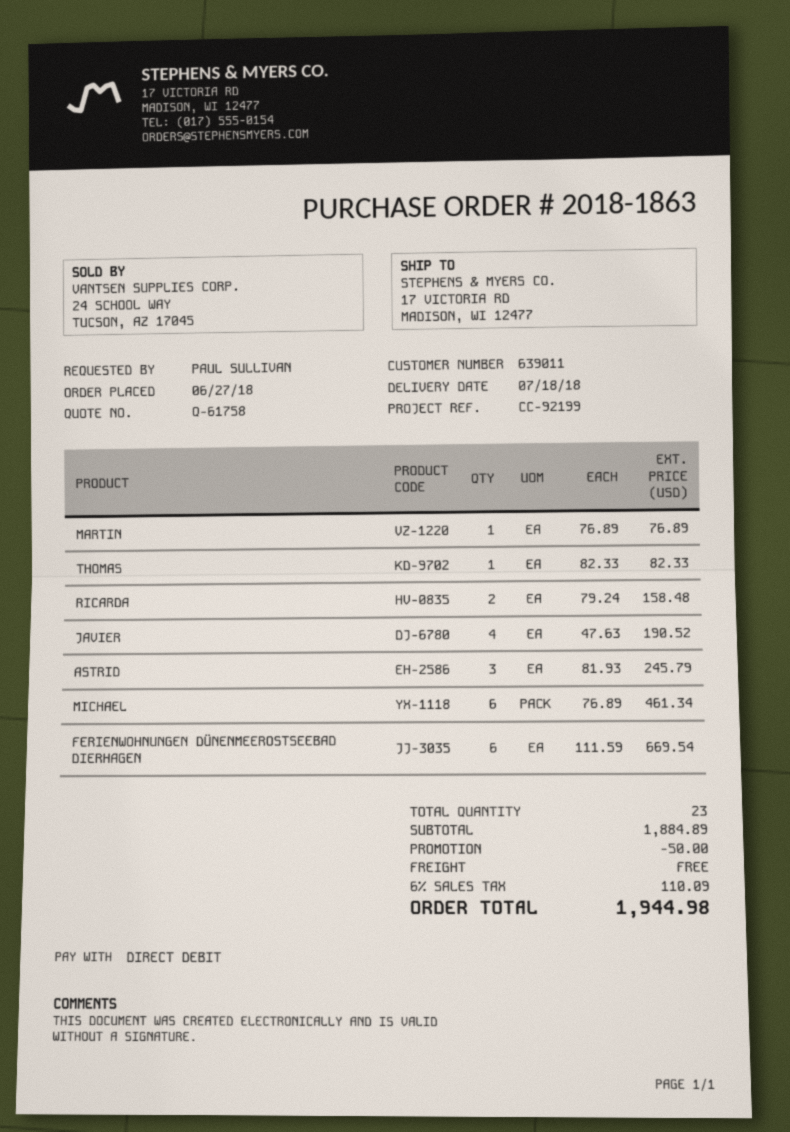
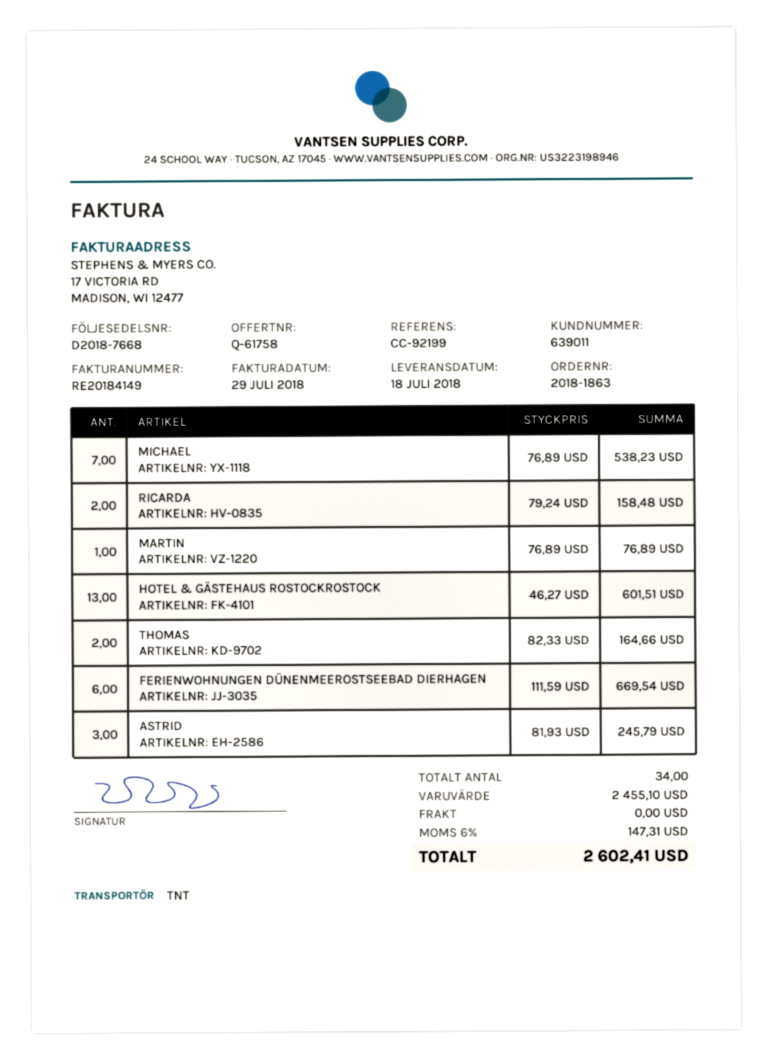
THOMAS: 1 x 82.33 = 82.33 -> 2 x 82.33 = 164.66
JAVIER: 4 x 47.63 = 190.52 -> none
MICHAEL: 6 x 76.89 = 461.34 -> 7 x 76.89 = 538.23
HOTEL & GÄSTEHAUS ROSTOCKROSTOCK: none -> 13 x 46.27 = 601.51
total quantity: 23 -> 34
subtotal: 1884.89 -> 2455.10
discount: 50.00 -> none
tax: 6% = 110.09 -> 6% = 147.31
total: 1944.98 -> 2602.41

